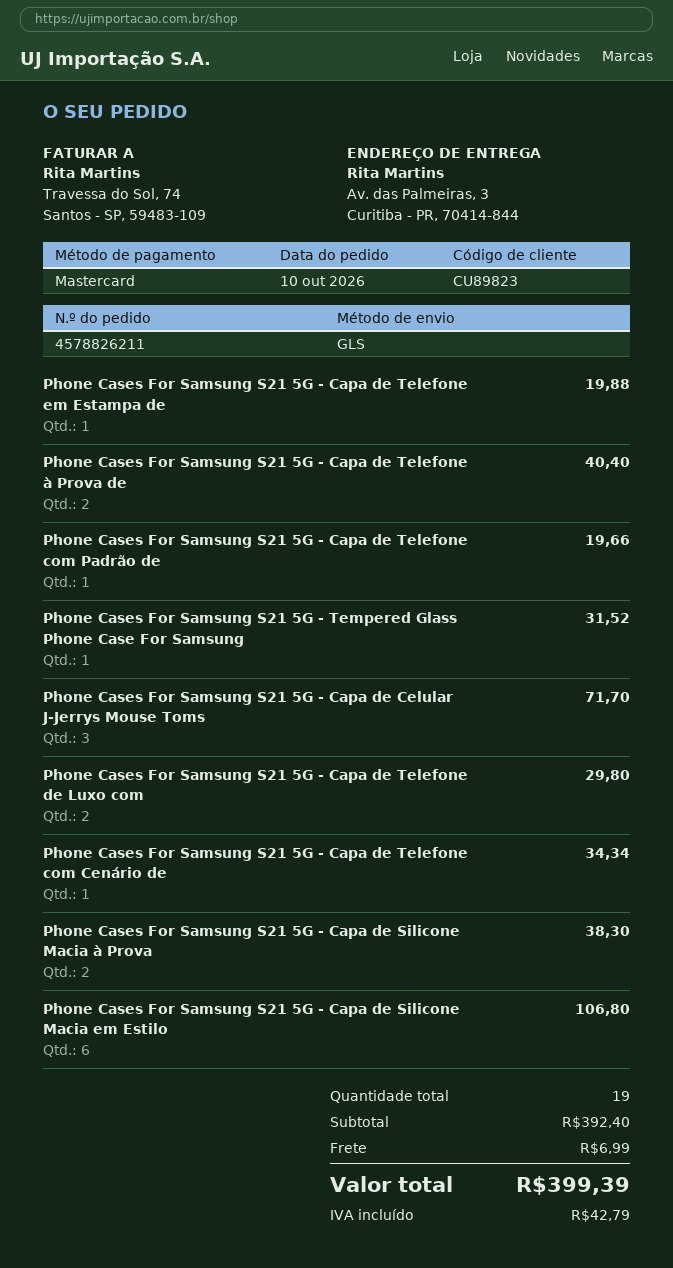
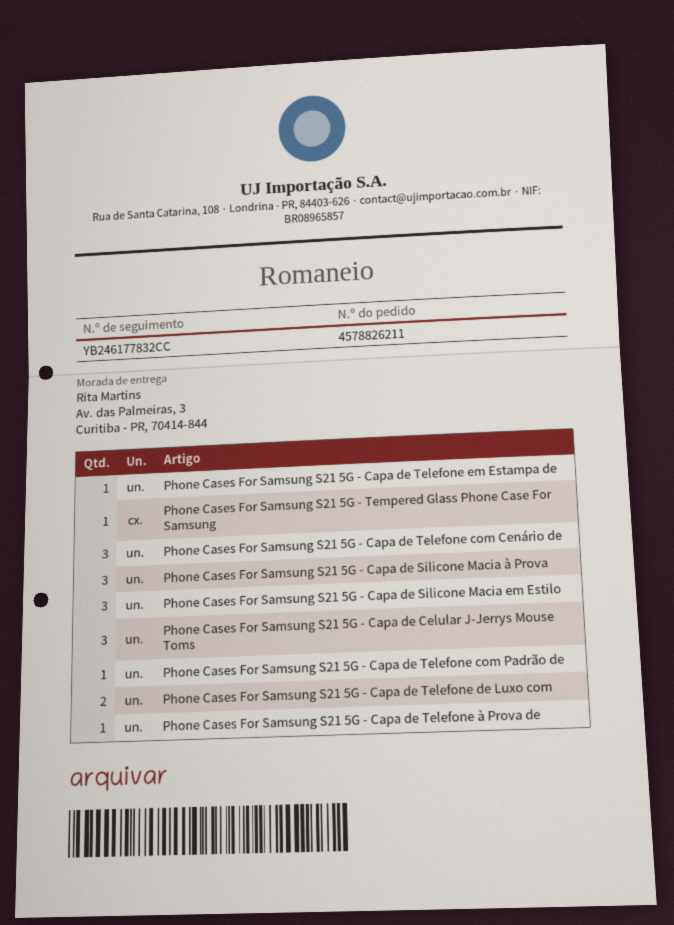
Phone Cases For Samsung S21 5G - Capa de Telefone à Prova de: 2 -> 1
Phone Cases For Samsung S21 5G - Capa de Telefone com Cenário de: 1 -> 3
Phone Cases For Samsung S21 5G - Capa de Silicone Macia à Prova: 2 -> 3
Phone Cases For Samsung S21 5G - Capa de Silicone Macia em Estilo: 6 -> 3

